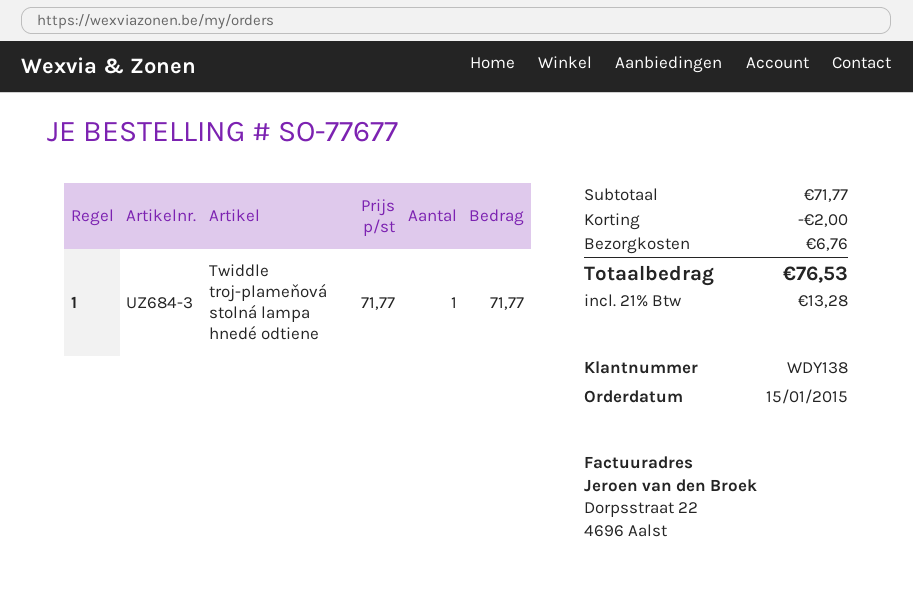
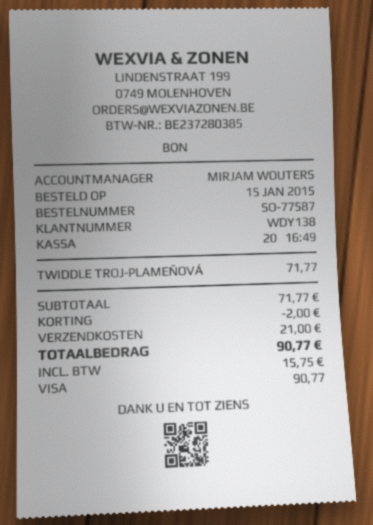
order number: SO-77677 -> SO-77587
shipping: 6.76 -> 21.00
tax: 13.28 -> 15.75
total: 76.53 -> 90.77

